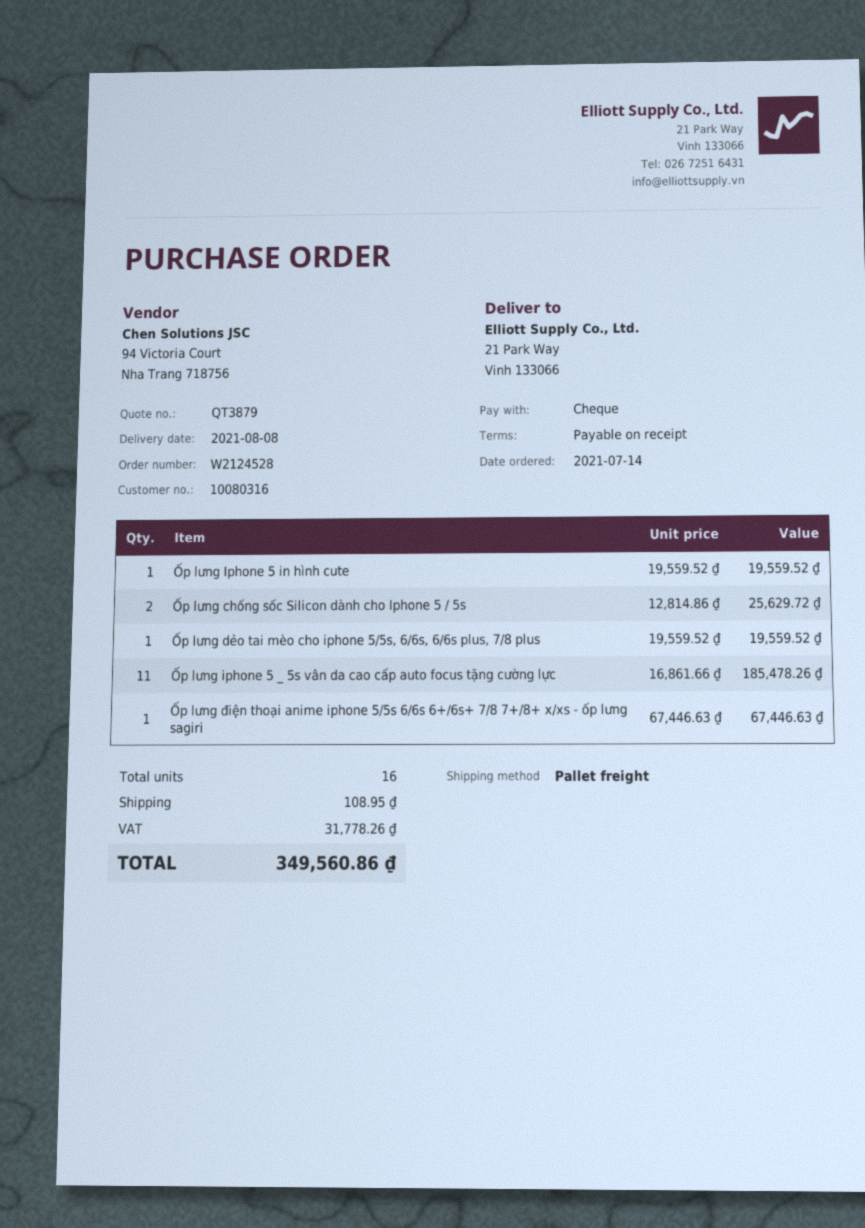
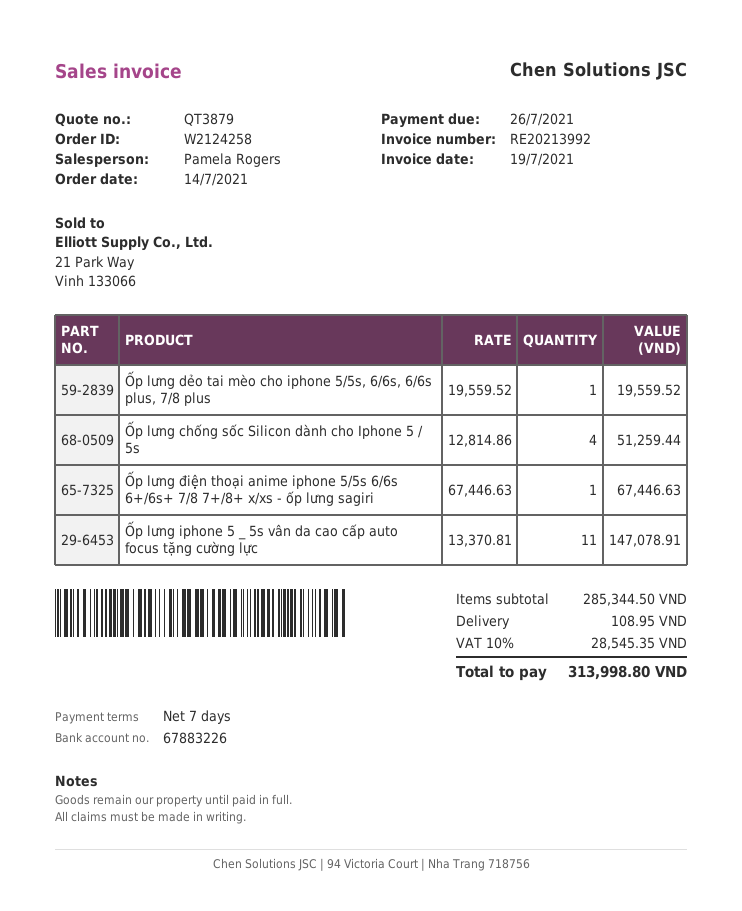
order number: W2124528 -> W2124258
payment terms: on receipt -> 7 days
Ốp lưng Iphone 5 in hình cute: 1 x 19559.52 = 19559.52 -> none
Ốp lưng chống sốc Silicon dành cho Iphone 5 / 5s: 2 x 12814.86 = 25629.72 -> 4 x 12814.86 = 51259.44
Ốp lưng iphone 5 _ 5s vân da cao cấp auto focus tặng cường lực: 11 x 16861.66 = 185478.26 -> 11 x 13370.81 = 147078.91
tax: 31778.26 -> 28545.35
total: 349560.86 -> 313998.80

